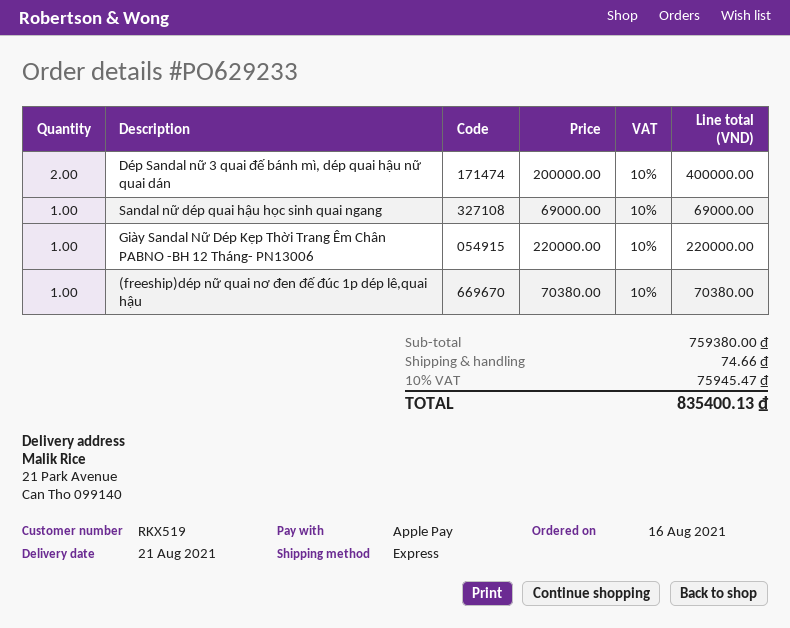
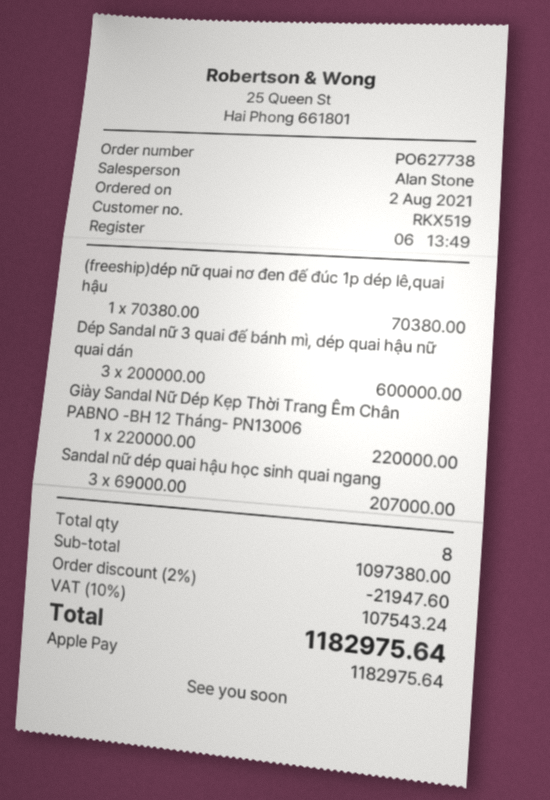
order number: PO629233 -> PO627738
order date: 2021-08-16 -> 2021-08-02
Dép Sandal nữ 3 quai đế bánh mì, dép quai hậu nữ quai dán: 2 x 200000.00 = 400000.00 -> 3 x 200000.00 = 600000.00
Sandal nữ dép quai hậu học sinh quai ngang: 1 x 69000.00 = 69000.00 -> 3 x 69000.00 = 207000.00
subtotal: 759380.00 -> 1097380.00
discount: none -> 2% = 21947.60
shipping: 74.66 -> none
tax: 10% = 75945.47 -> 10% = 107543.24
total: 835400.13 -> 1182975.64

